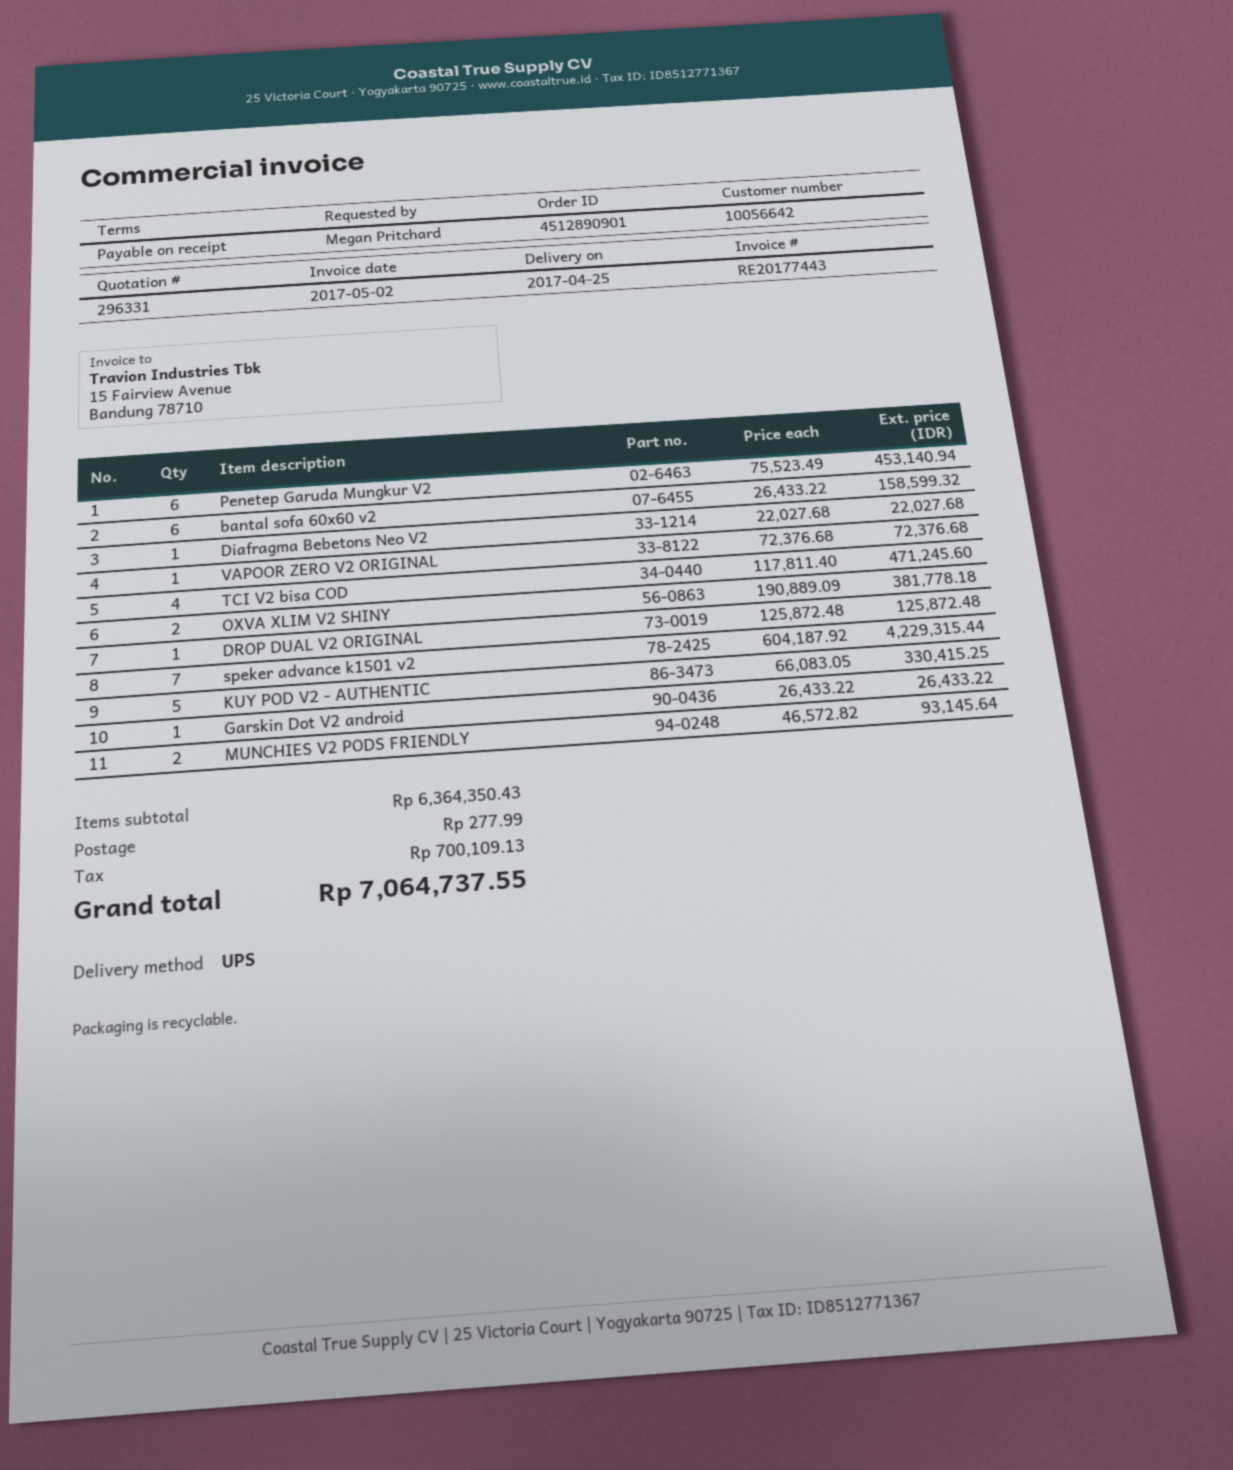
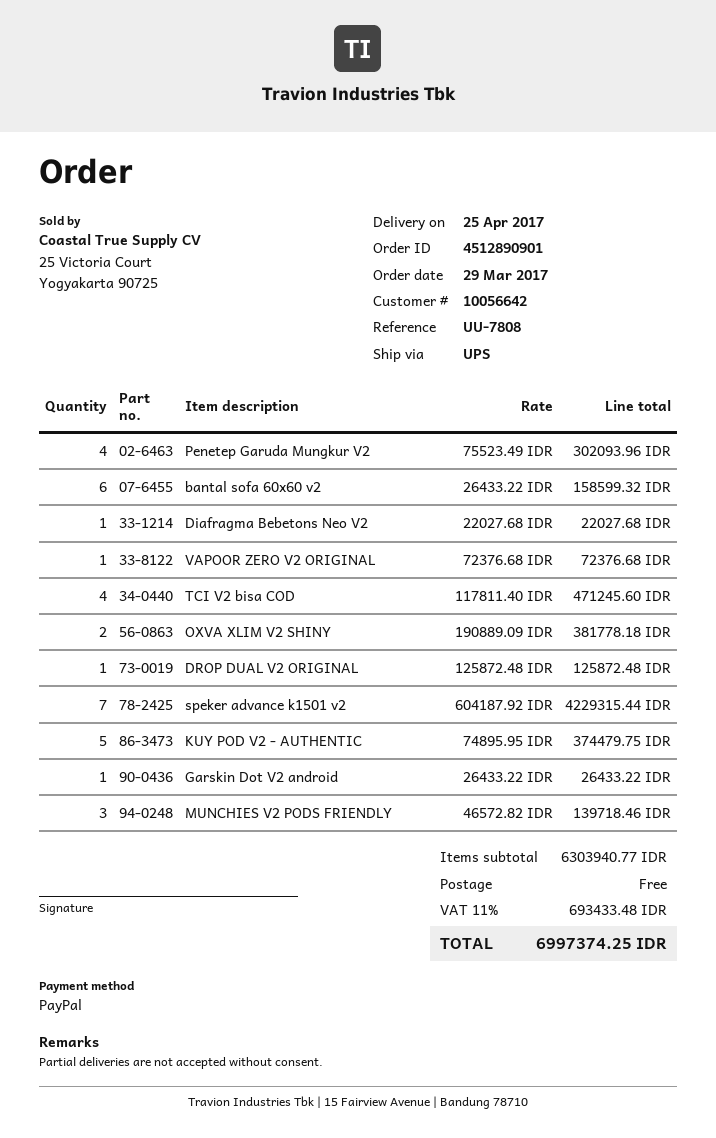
Penetep Garuda Mungkur V2: 6 x 75523.49 = 453140.94 -> 4 x 75523.49 = 302093.96
KUY POD V2 - AUTHENTIC: 5 x 66083.05 = 330415.25 -> 5 x 74895.95 = 374479.75
MUNCHIES V2 PODS FRIENDLY: 2 x 46572.82 = 93145.64 -> 3 x 46572.82 = 139718.46
subtotal: 6364350.43 -> 6303940.77
shipping: 277.99 -> 0.00
tax: 700109.13 -> 693433.48
total: 7064737.55 -> 6997374.25

